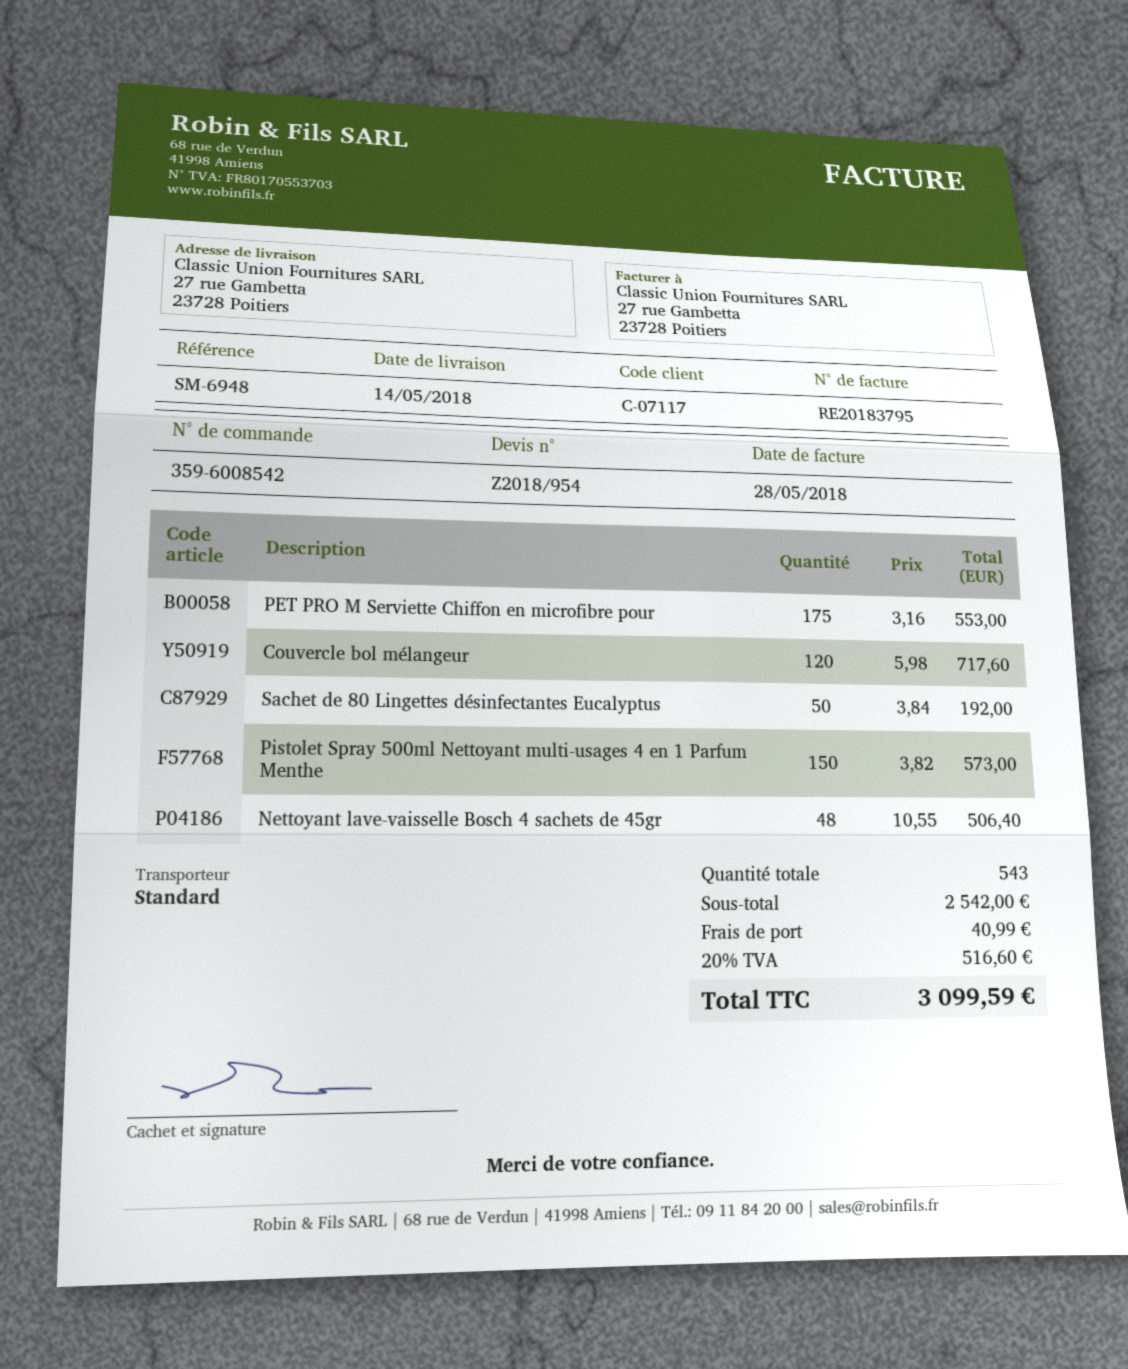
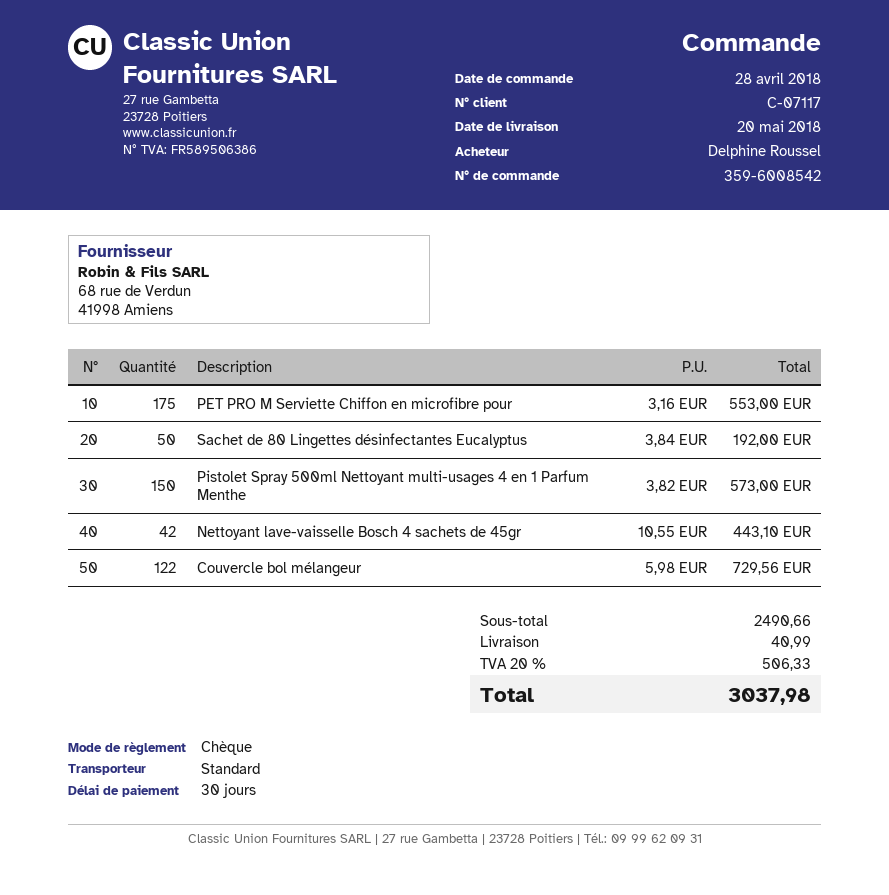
delivery date: 2018-05-14 -> 2018-05-20
Couvercle bol mélangeur: 120 x 5.98 = 717.60 -> 122 x 5.98 = 729.56
Nettoyant lave-vaisselle Bosch 4 sachets de 45gr: 48 x 10.55 = 506.40 -> 42 x 10.55 = 443.10
subtotal: 2542.00 -> 2490.66
tax: 20% = 516.60 -> 20% = 506.33
total: 3099.59 -> 3037.98

